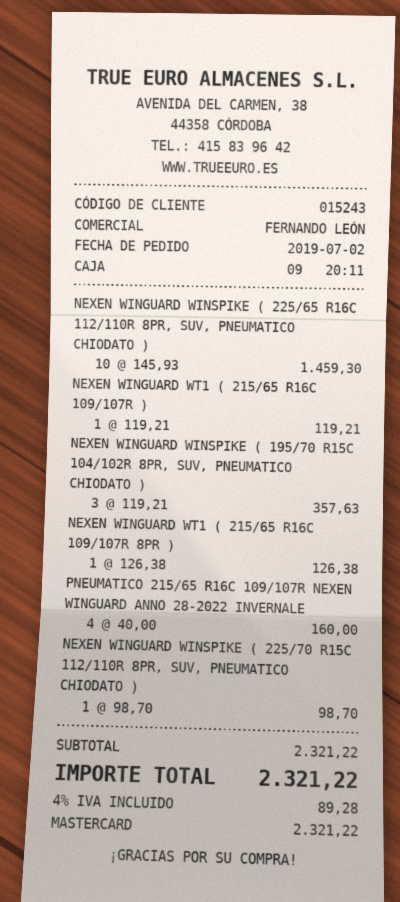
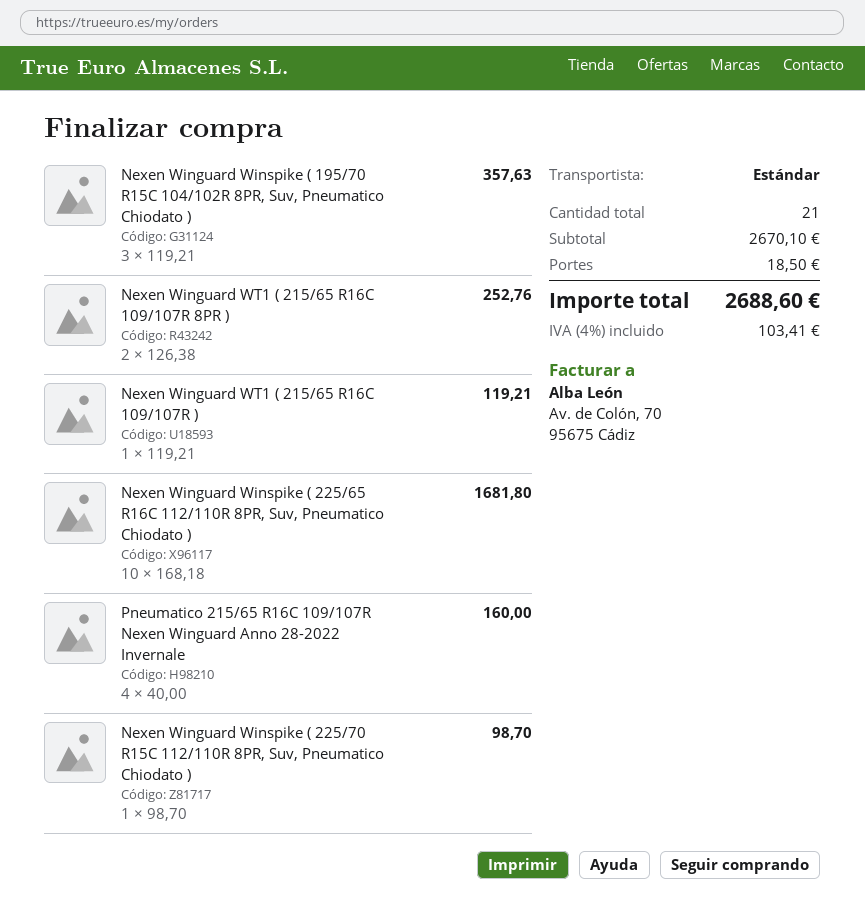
NEXEN WINGUARD WINSPIKE ( 225/65 R16C 112/110R 8PR, SUV, PNEUMATICO CHIODATO ): 10 x 145.93 = 1459.30 -> 10 x 168.18 = 1681.80
NEXEN WINGUARD WT1 ( 215/65 R16C 109/107R 8PR ): 1 x 126.38 = 126.38 -> 2 x 126.38 = 252.76
subtotal: 2321.22 -> 2670.10
shipping: none -> 18.50
tax: 4% = 89.28 -> 4% = 103.41
total: 2321.22 -> 2688.60

